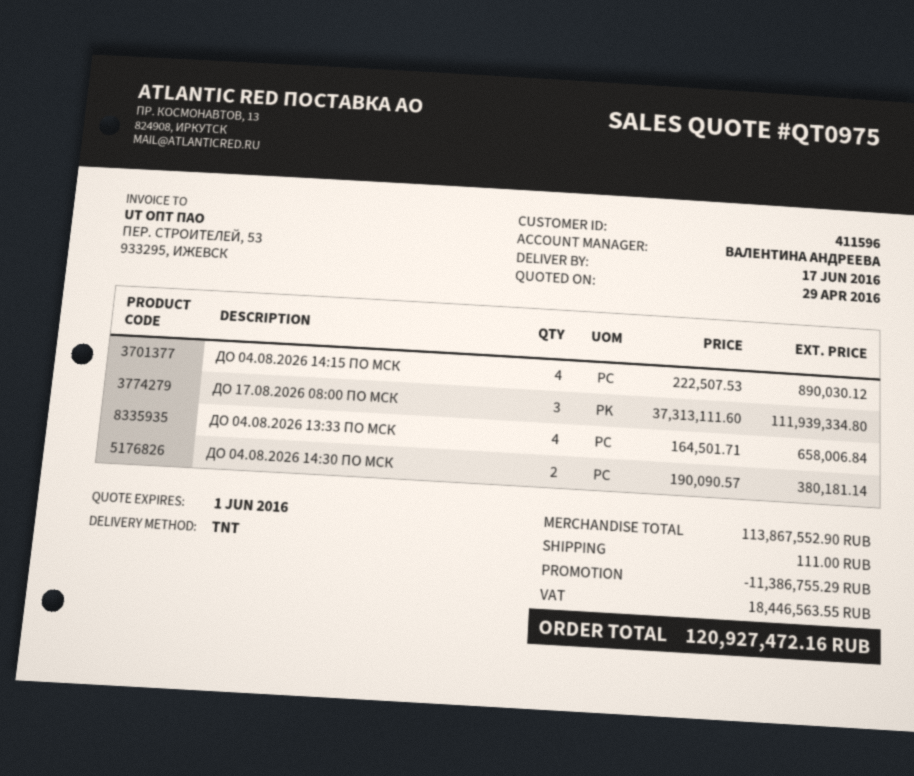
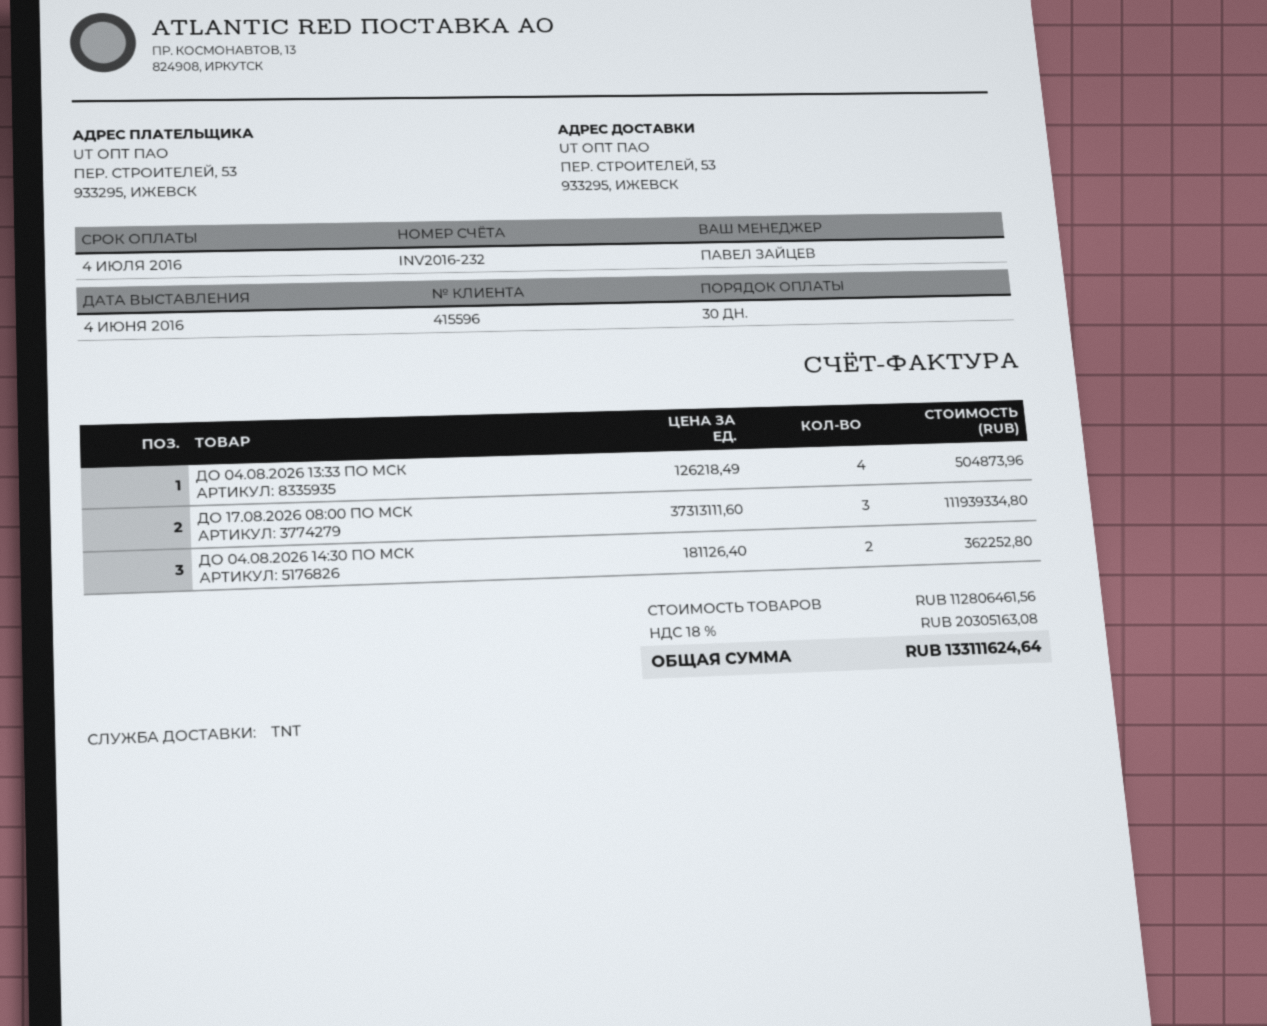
customer number: 411596 -> 415596
sales rep: ВАЛЕНТИНА АНДРЕЕВА -> ПАВЕЛ ЗАЙЦЕВ
ДО 04.08.2026 14:15 ПО МСК: 4 x 222507.53 = 890030.12 -> none
ДО 04.08.2026 13:33 ПО МСК: 4 x 164501.71 = 658006.84 -> 4 x 126218.49 = 504873.96
ДО 04.08.2026 14:30 ПО МСК: 2 x 190090.57 = 380181.14 -> 2 x 181126.40 = 362252.80
subtotal: 113867552.90 -> 112806461.56
discount: 11386755.29 -> none
shipping: 111.00 -> none
tax: 18446563.55 -> 20305163.08
total: 120927472.16 -> 133111624.64

